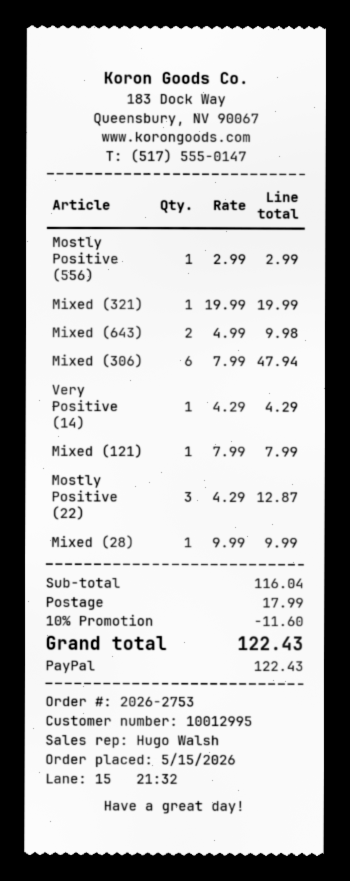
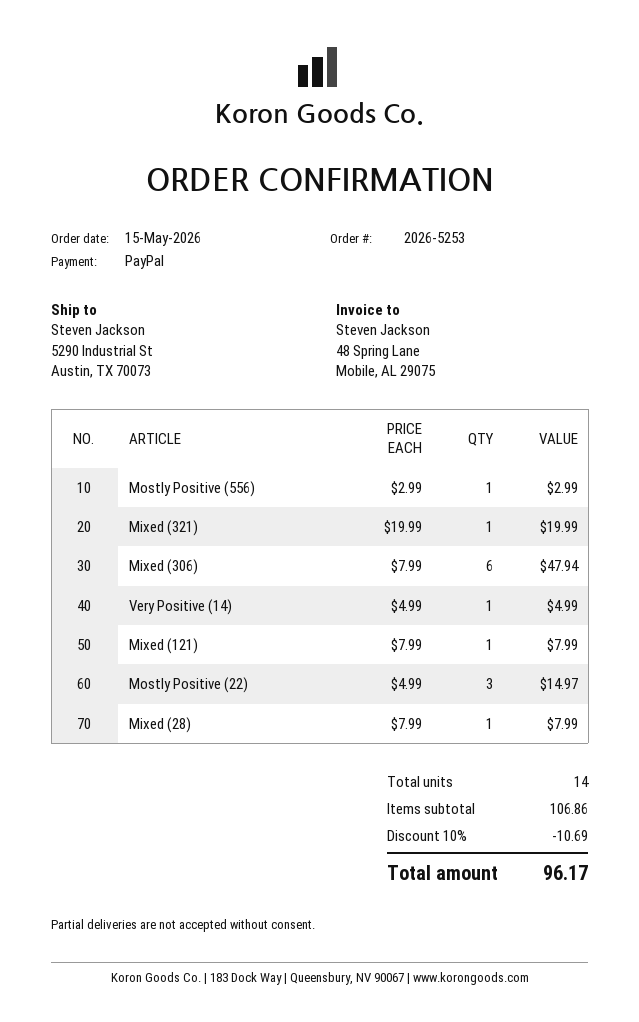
order number: 2026-2753 -> 2026-5253
Mixed (643): 2 x 4.99 = 9.98 -> none
Very Positive (14): 1 x 4.29 = 4.29 -> 1 x 4.99 = 4.99
Mostly Positive (22): 3 x 4.29 = 12.87 -> 3 x 4.99 = 14.97
Mixed (28): 1 x 9.99 = 9.99 -> 1 x 7.99 = 7.99
subtotal: 116.04 -> 106.86
discount: 10% = 11.60 -> 10% = 10.69
shipping: 17.99 -> none
total: 122.43 -> 96.17

